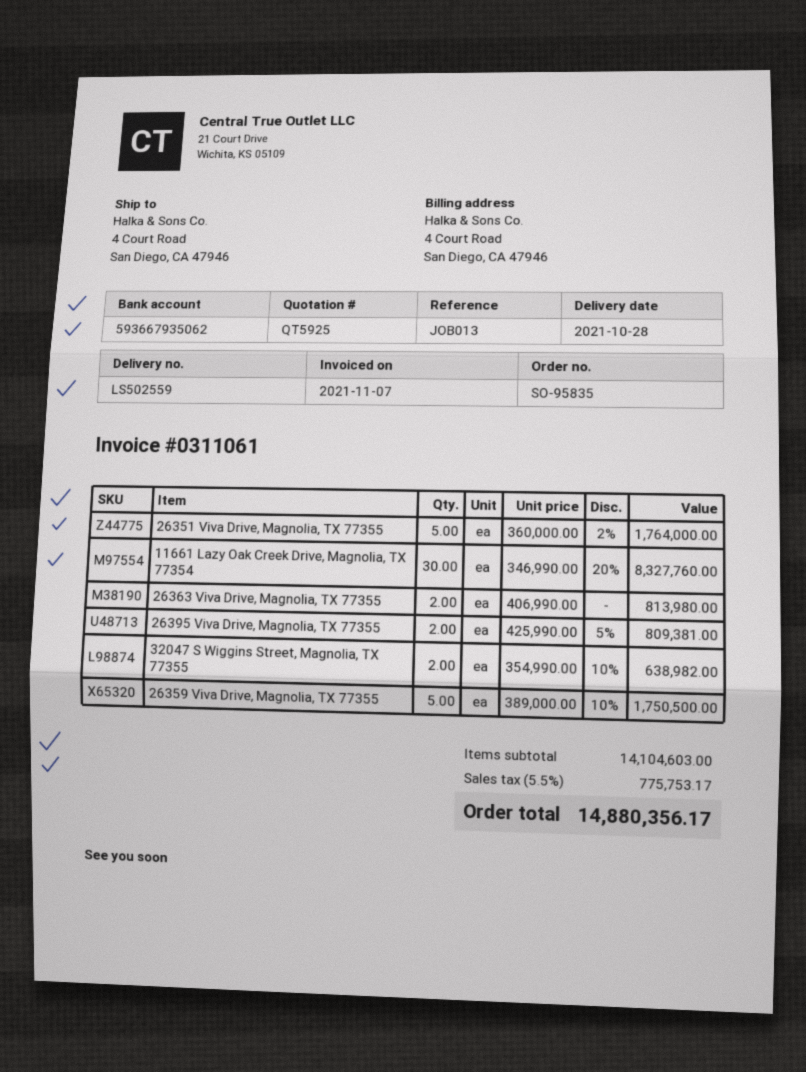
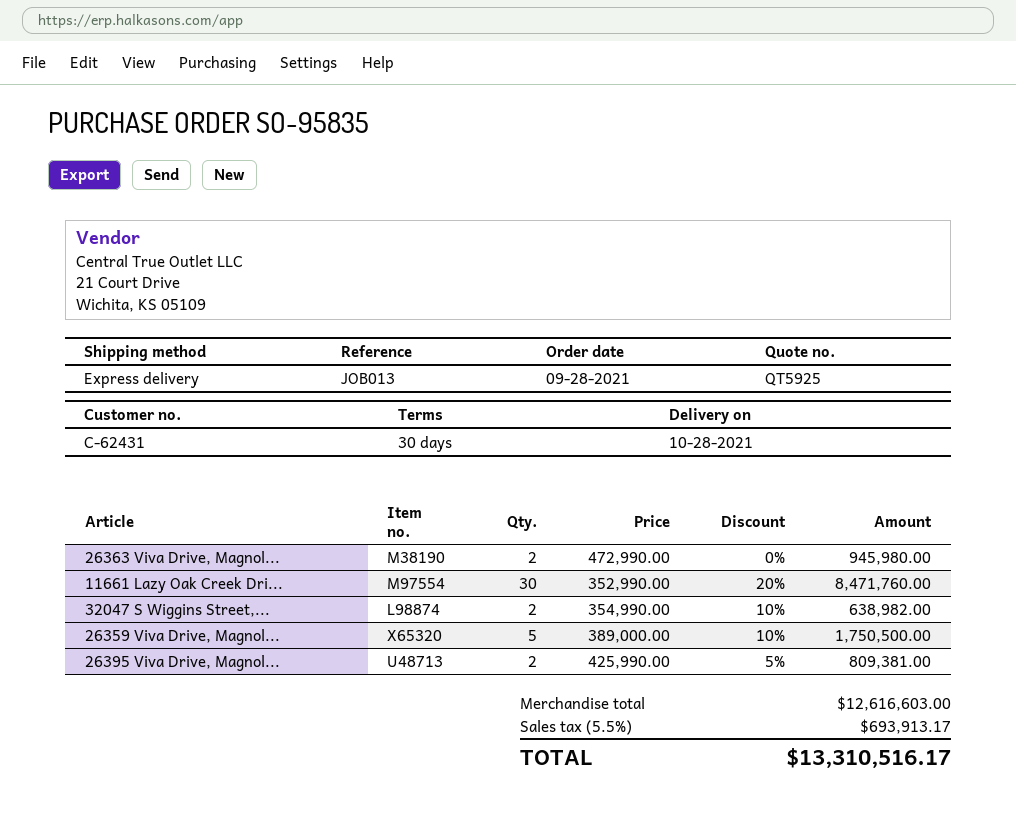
26351 Viva Drive, Magnolia, TX 77355: 5 x 360000.00 - 2% = 1764000.00 -> none
11661 Lazy Oak Creek Drive, Magnolia, TX 77354: 30 x 346990.00 - 20% = 8327760.00 -> 30 x 352990.00 - 20% = 8471760.00
26363 Viva Drive, Magnolia, TX 77355: 2 x 406990.00 = 813980.00 -> 2 x 472990.00 = 945980.00
subtotal: 14104603.00 -> 12616603.00
tax: 5.5% = 775753.17 -> 5.5% = 693913.17
total: 14880356.17 -> 13310516.17

